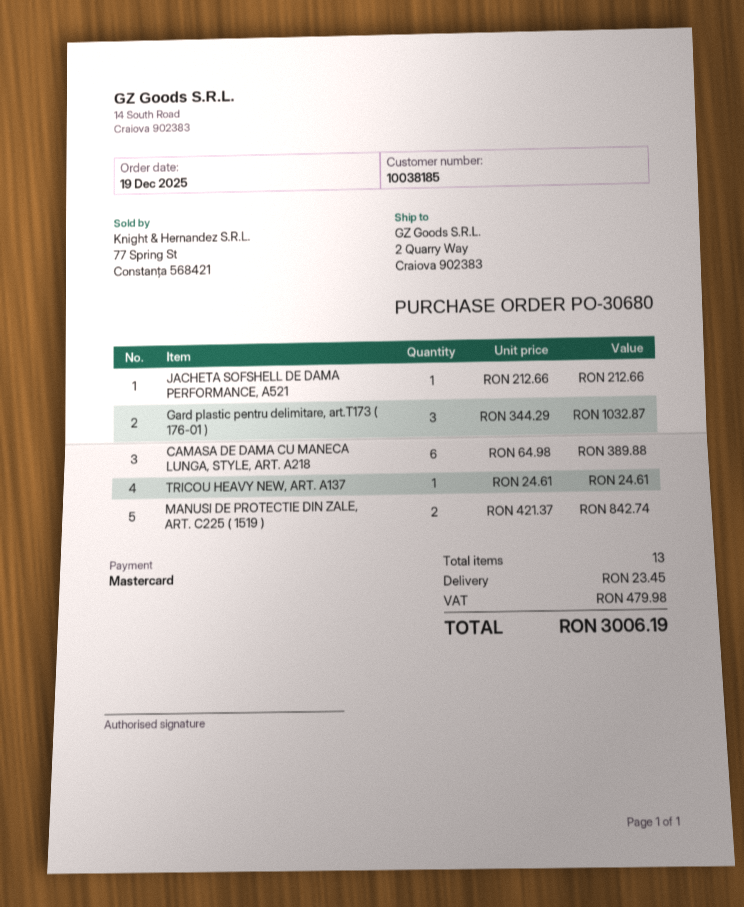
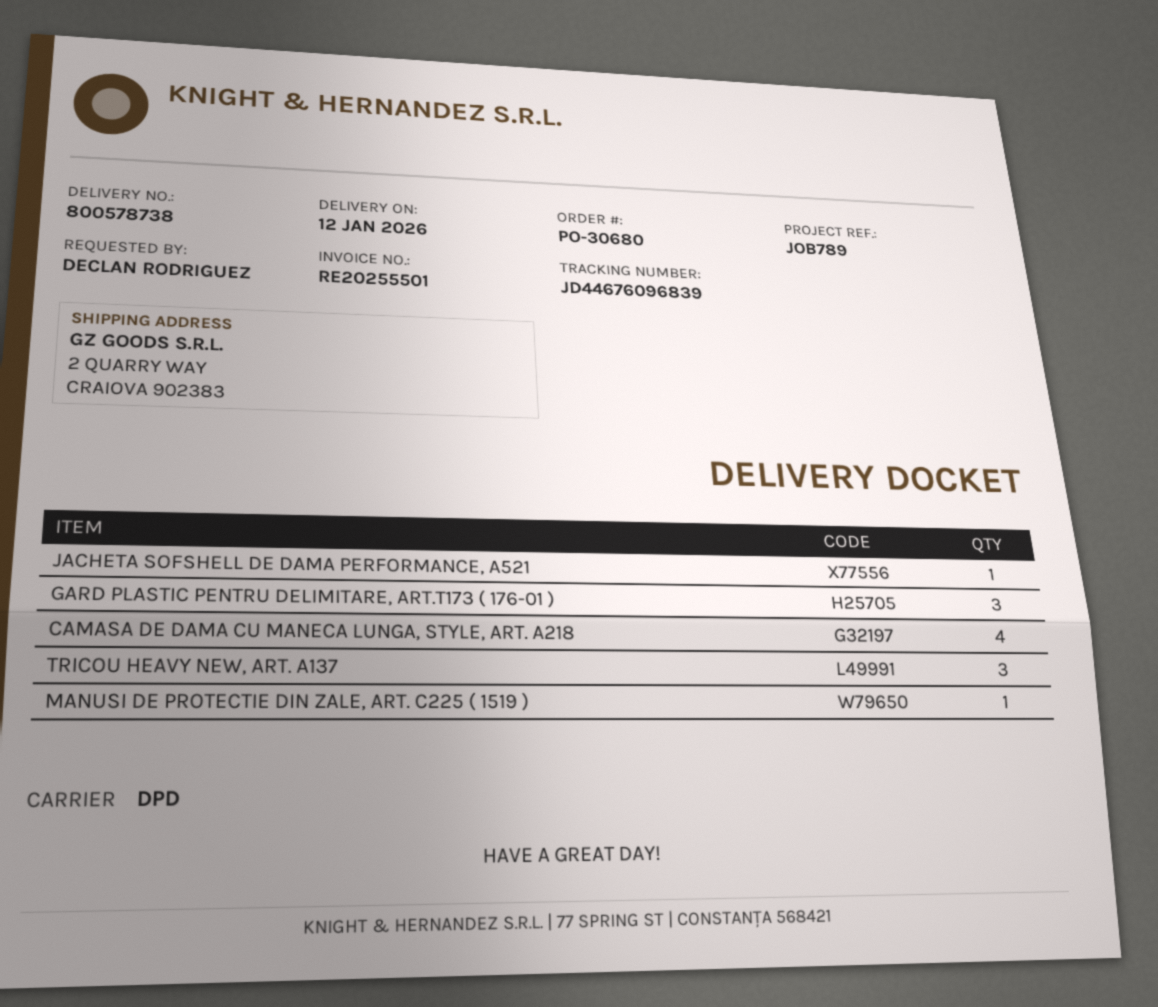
CAMASA DE DAMA CU MANECA LUNGA, STYLE, ART. A218: 6 -> 4
TRICOU HEAVY NEW, ART. A137: 1 -> 3
MANUSI DE PROTECTIE DIN ZALE, ART. C225 ( 1519 ): 2 -> 1

